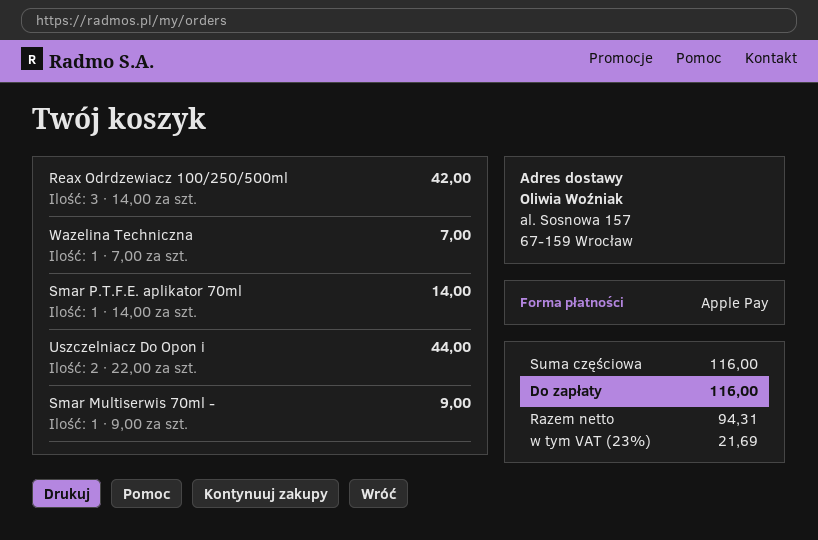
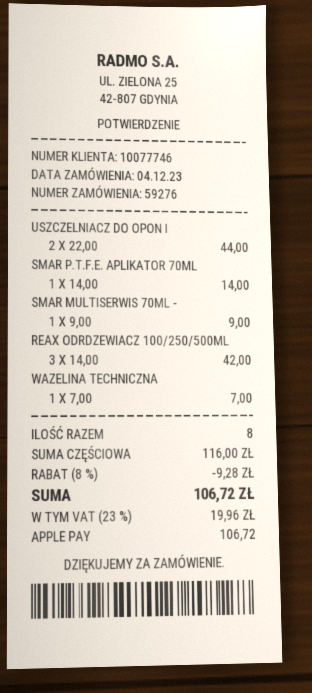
discount: none -> 8% = 9.28
tax: 23% = 21.69 -> 23% = 19.96
total: 116.00 -> 106.72

